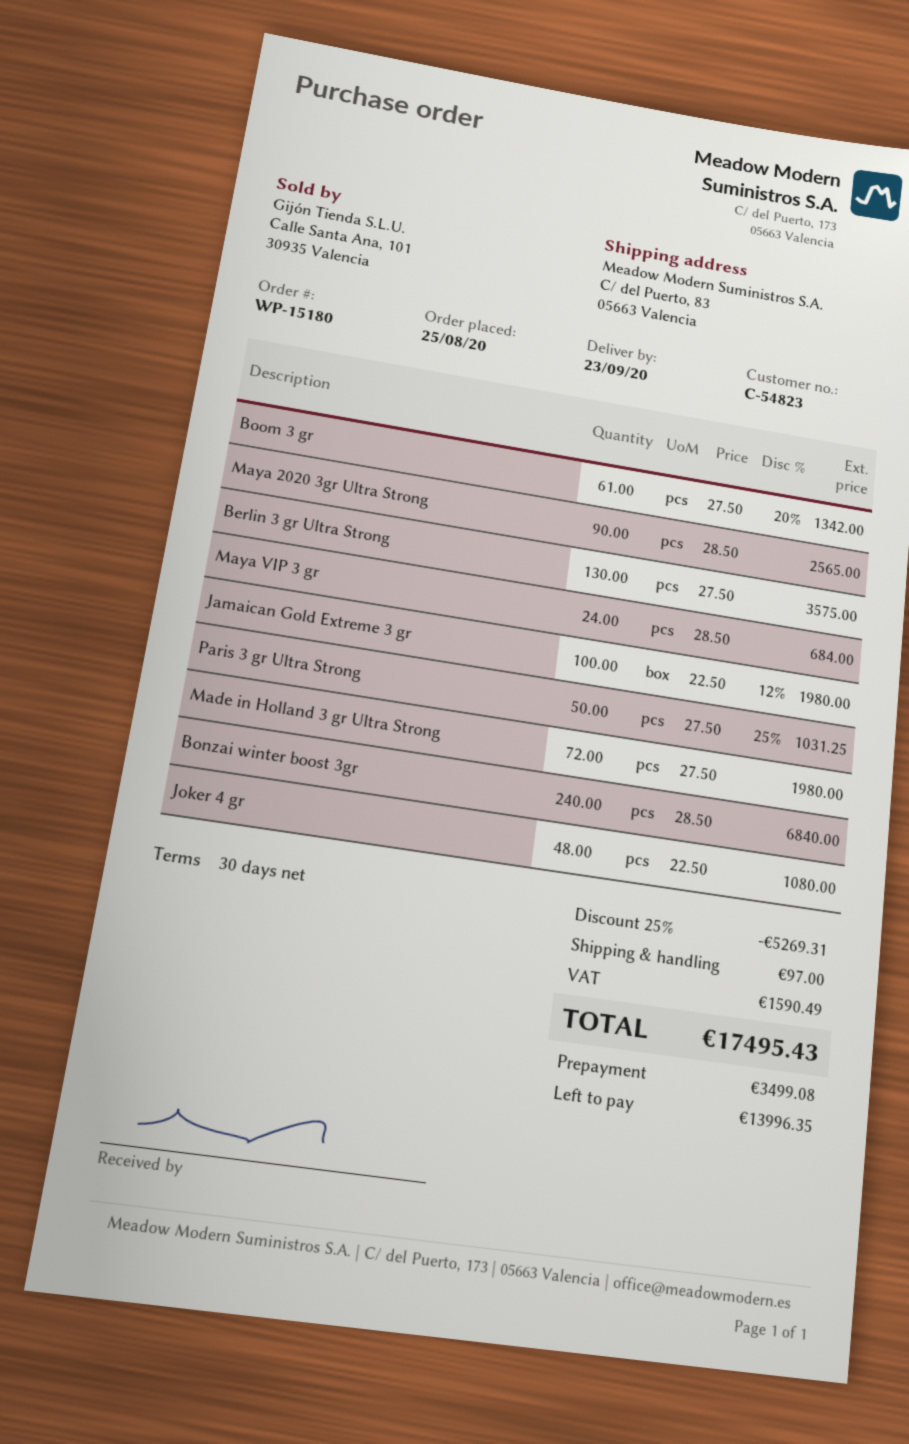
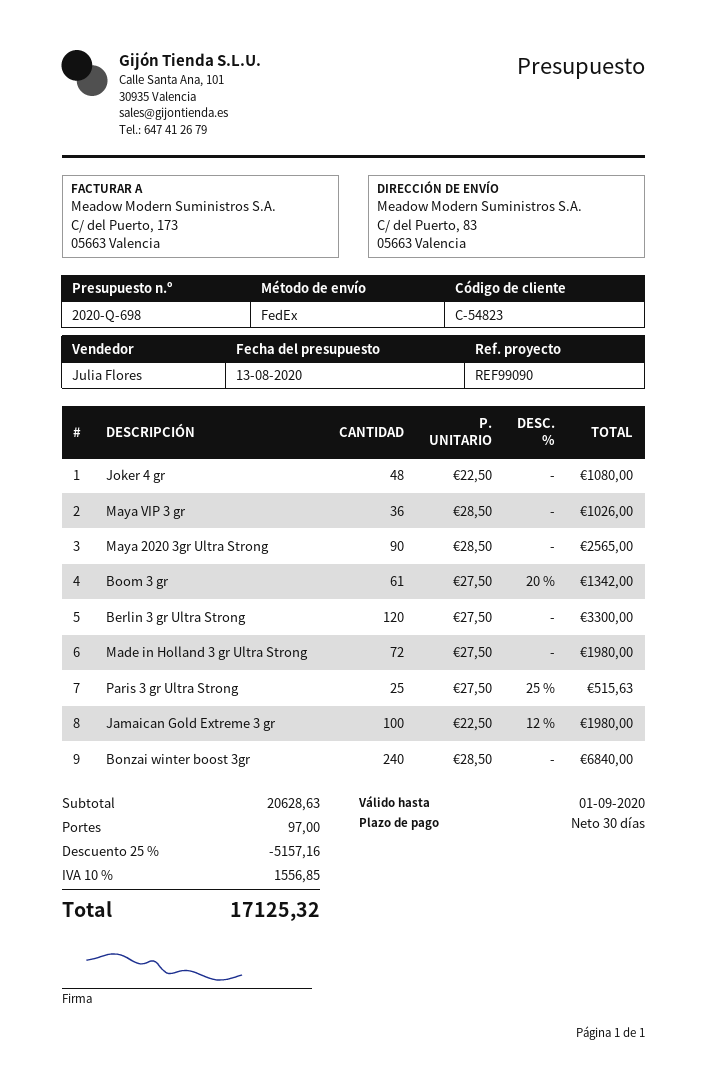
Berlin 3 gr Ultra Strong: 130 x 27.50 = 3575.00 -> 120 x 27.50 = 3300.00
Maya VIP 3 gr: 24 x 28.50 = 684.00 -> 36 x 28.50 = 1026.00
Paris 3 gr Ultra Strong: 50 x 27.50 - 25% = 1031.25 -> 25 x 27.50 - 25% = 515.63
discount: 25% = 5269.31 -> 25% = 5157.16
tax: 1590.49 -> 1556.85
total: 17495.43 -> 17125.32

